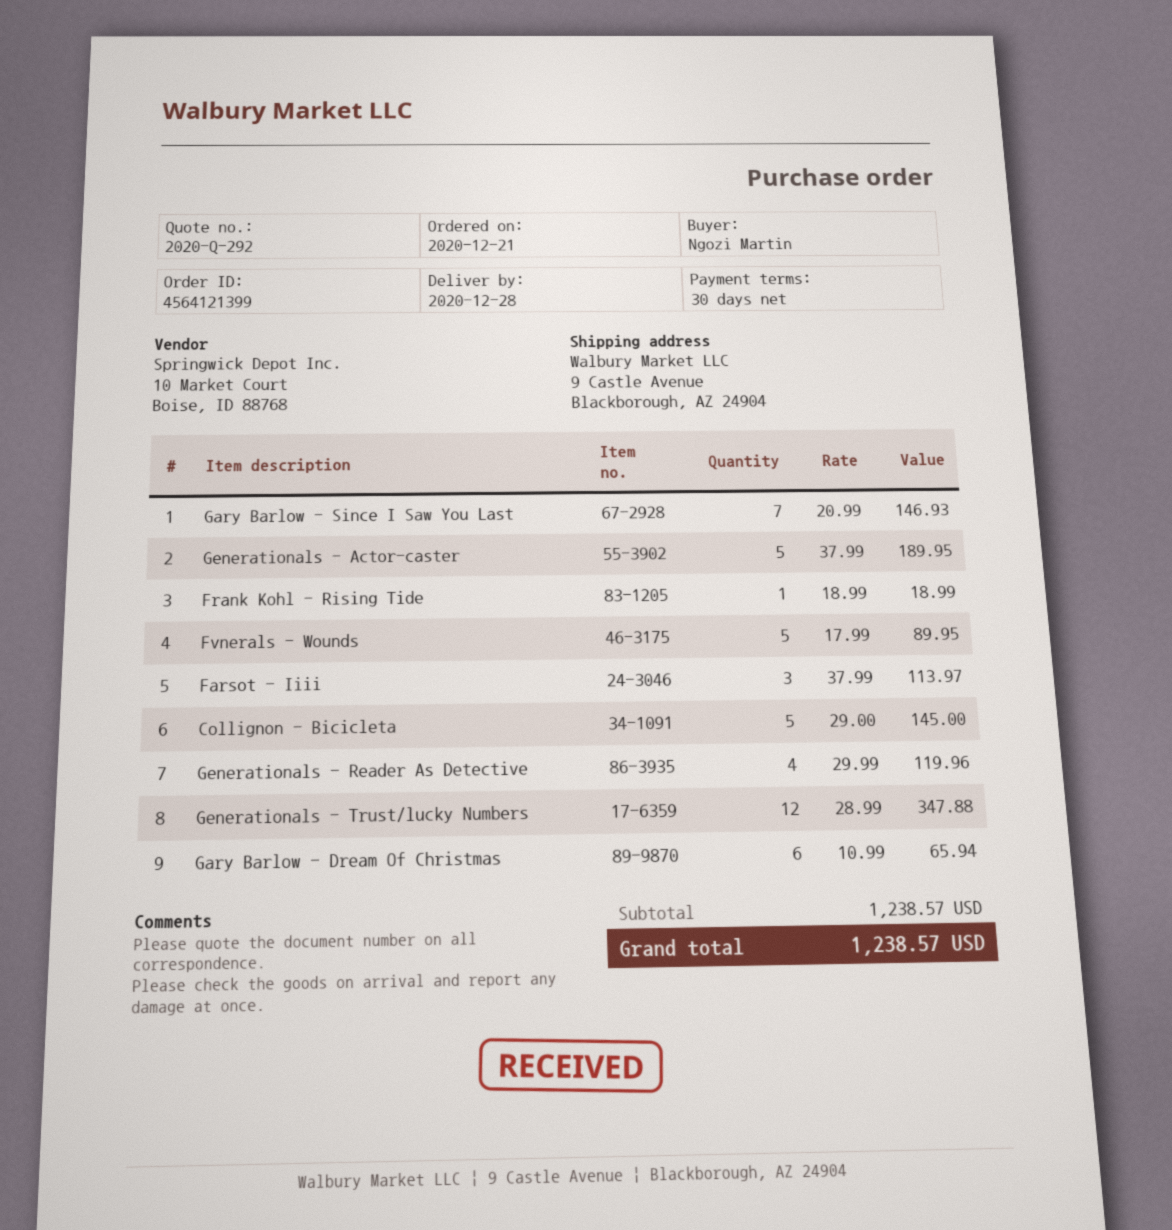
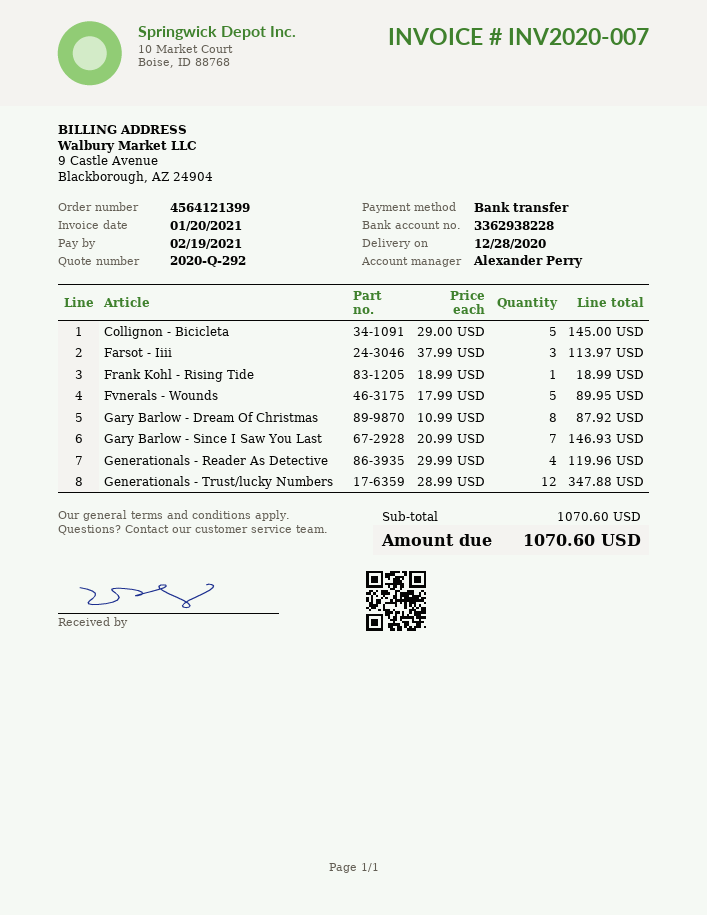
Generationals - Actor-caster: 5 x 37.99 = 189.95 -> none
Gary Barlow - Dream Of Christmas: 6 x 10.99 = 65.94 -> 8 x 10.99 = 87.92
subtotal: 1238.57 -> 1070.60
total: 1238.57 -> 1070.60

